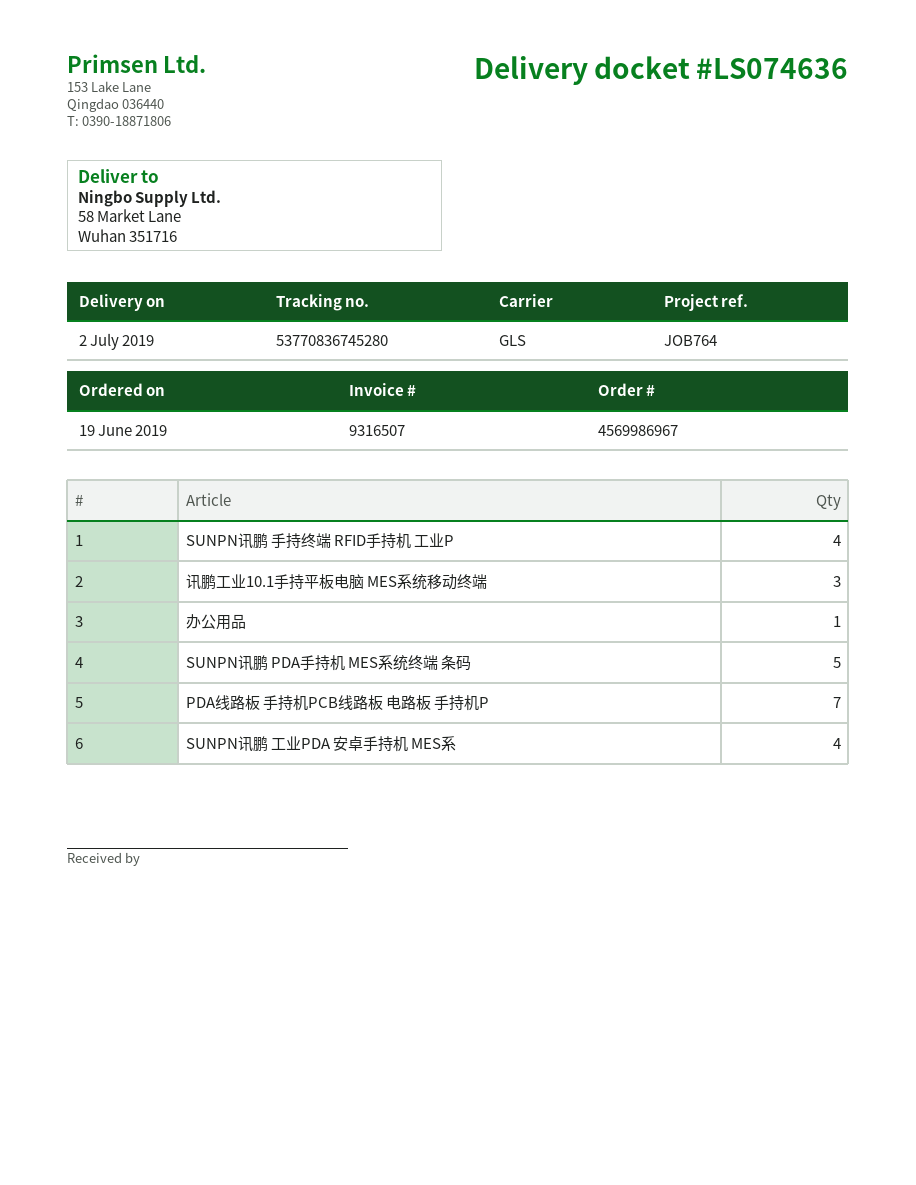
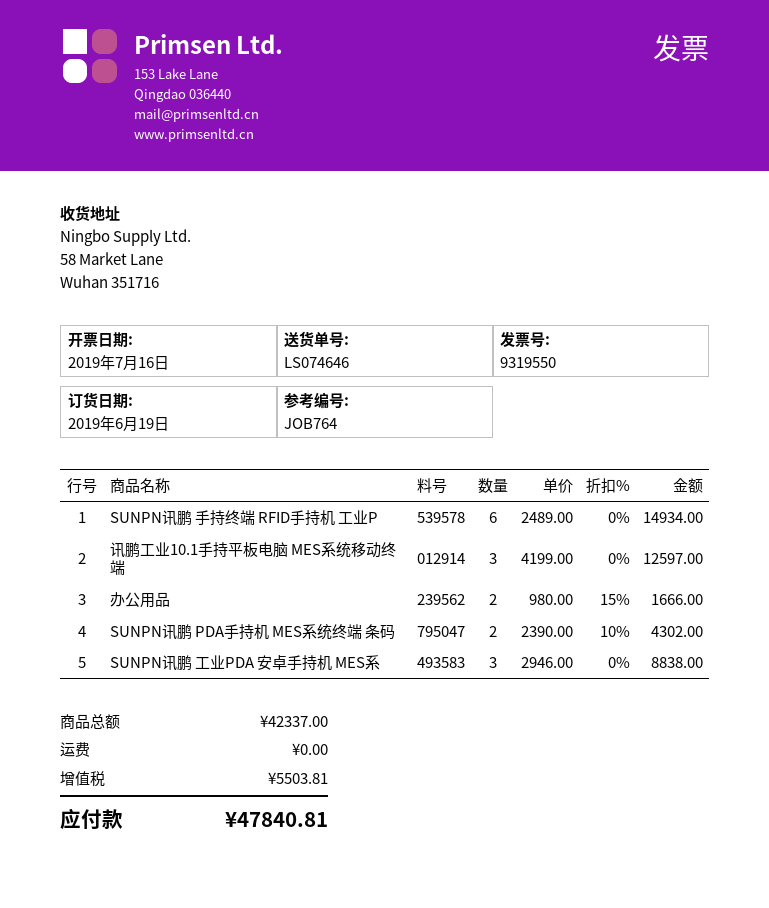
delivery note number: LS074636 -> LS074646
invoice number: 9316507 -> 9319550
SUNPN讯鹏 手持终端 RFID手持机 工业P: 4 -> 6
办公用品: 1 -> 2
SUNPN讯鹏 PDA手持机 MES系统终端 条码: 5 -> 2
PDA线路板 手持机PCB线路板 电路板 手持机P: 7 -> none
SUNPN讯鹏 工业PDA 安卓手持机 MES系: 4 -> 3

